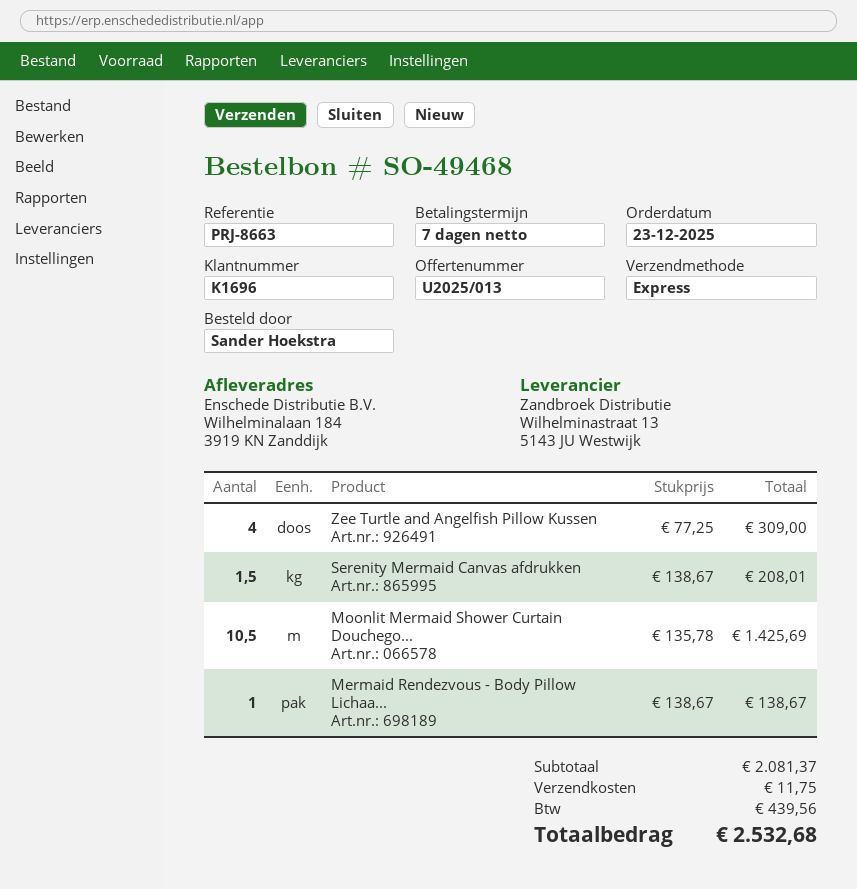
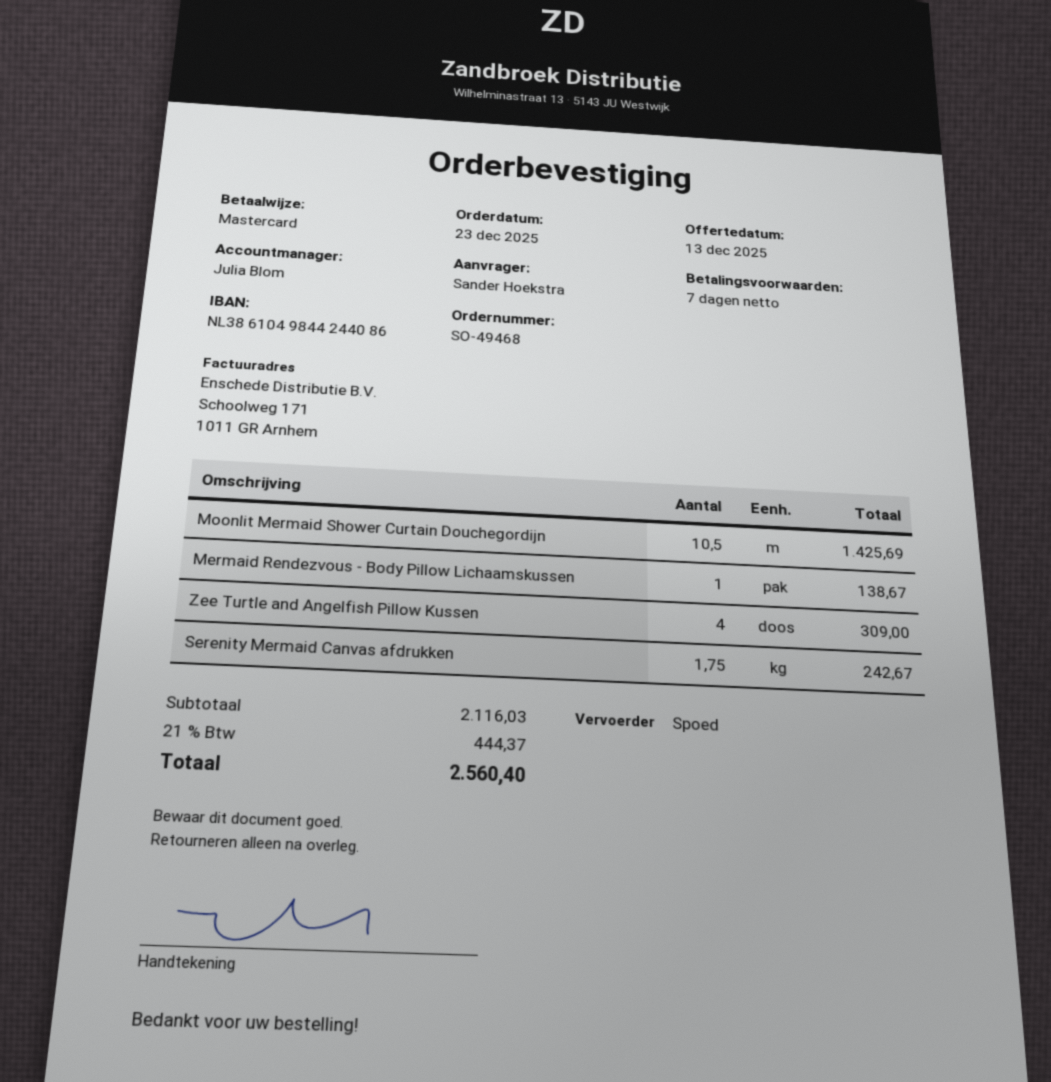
Serenity Mermaid Canvas afdrukken: 1.5 for 208.01 -> 1.75 for 242.67
subtotal: 2081.37 -> 2116.03
shipping: 11.75 -> none
tax: 439.56 -> 444.37
total: 2532.68 -> 2560.40

